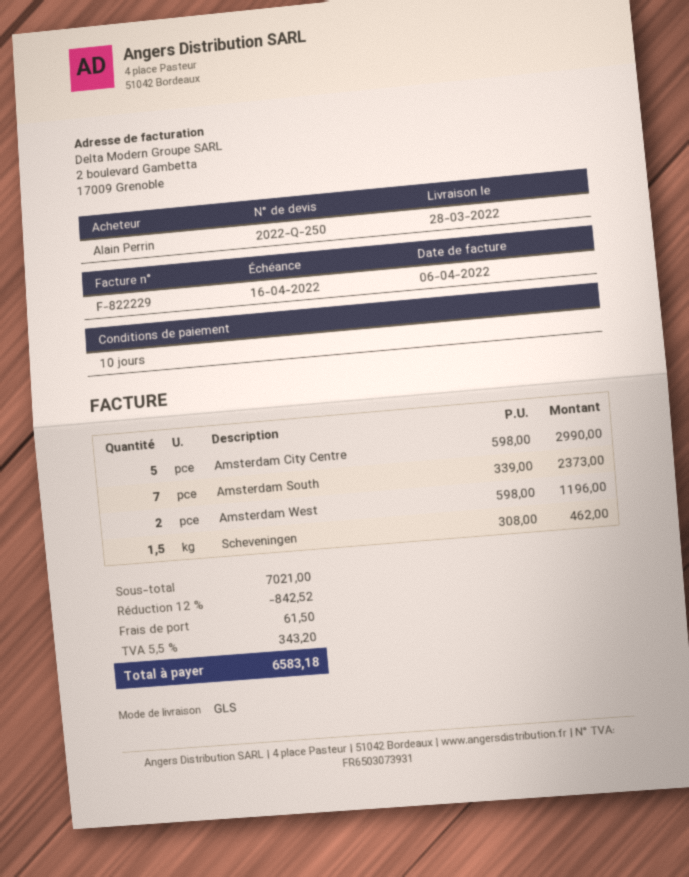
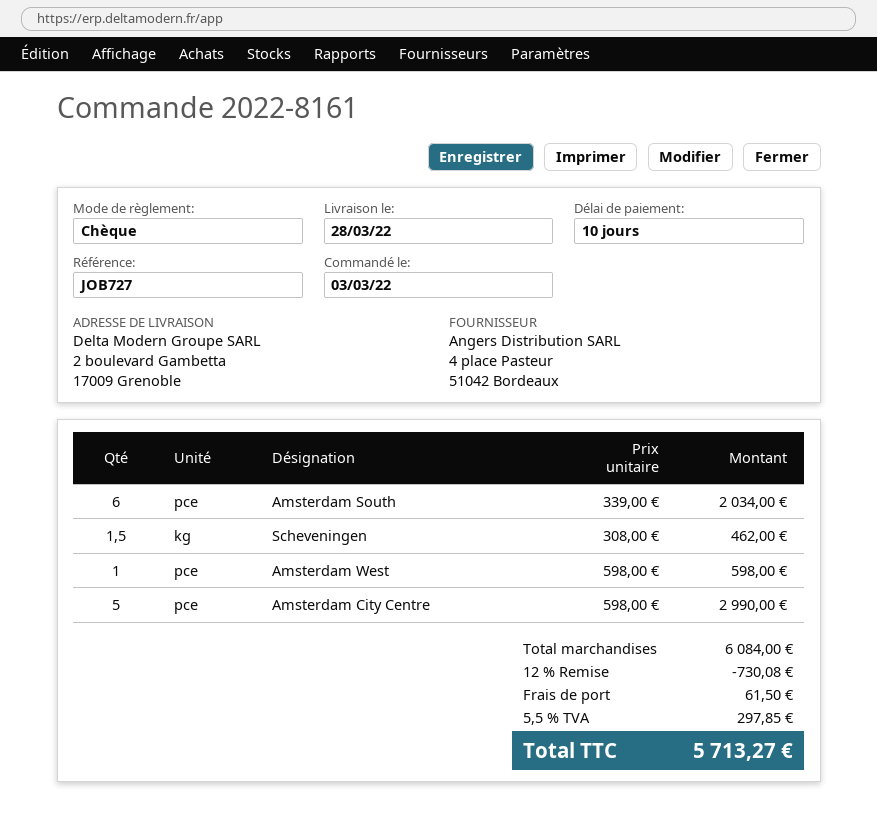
Amsterdam South: 7 x 339.00 = 2373.00 -> 6 x 339.00 = 2034.00
Amsterdam West: 2 x 598.00 = 1196.00 -> 1 x 598.00 = 598.00
subtotal: 7021.00 -> 6084.00
discount: 12% = 842.52 -> 12% = 730.08
tax: 5.5% = 343.20 -> 5.5% = 297.85
total: 6583.18 -> 5713.27

